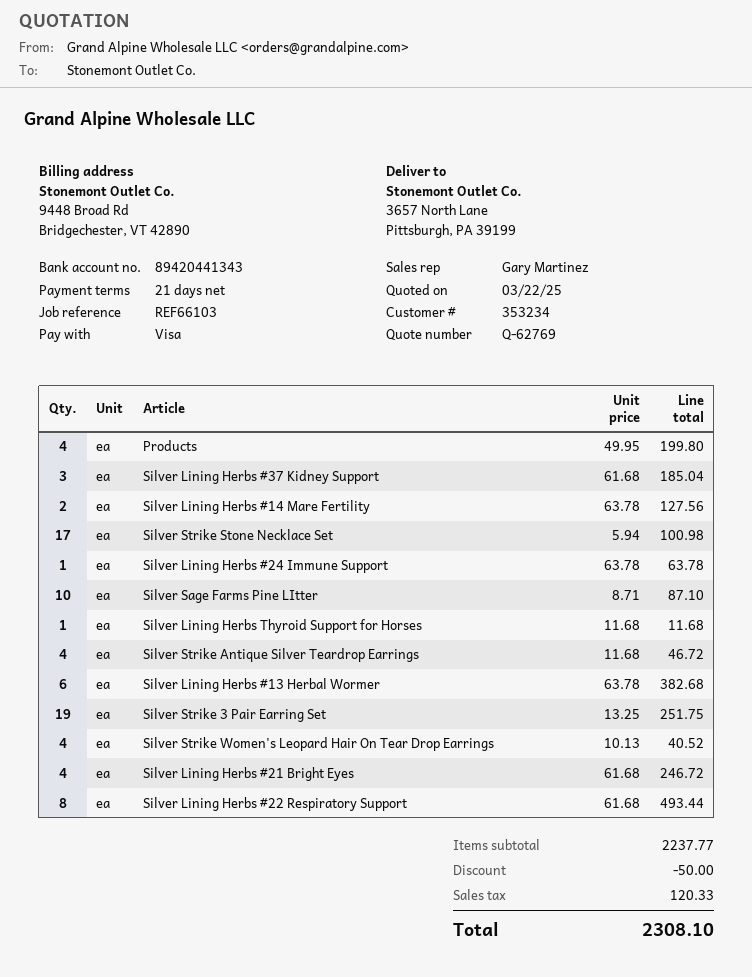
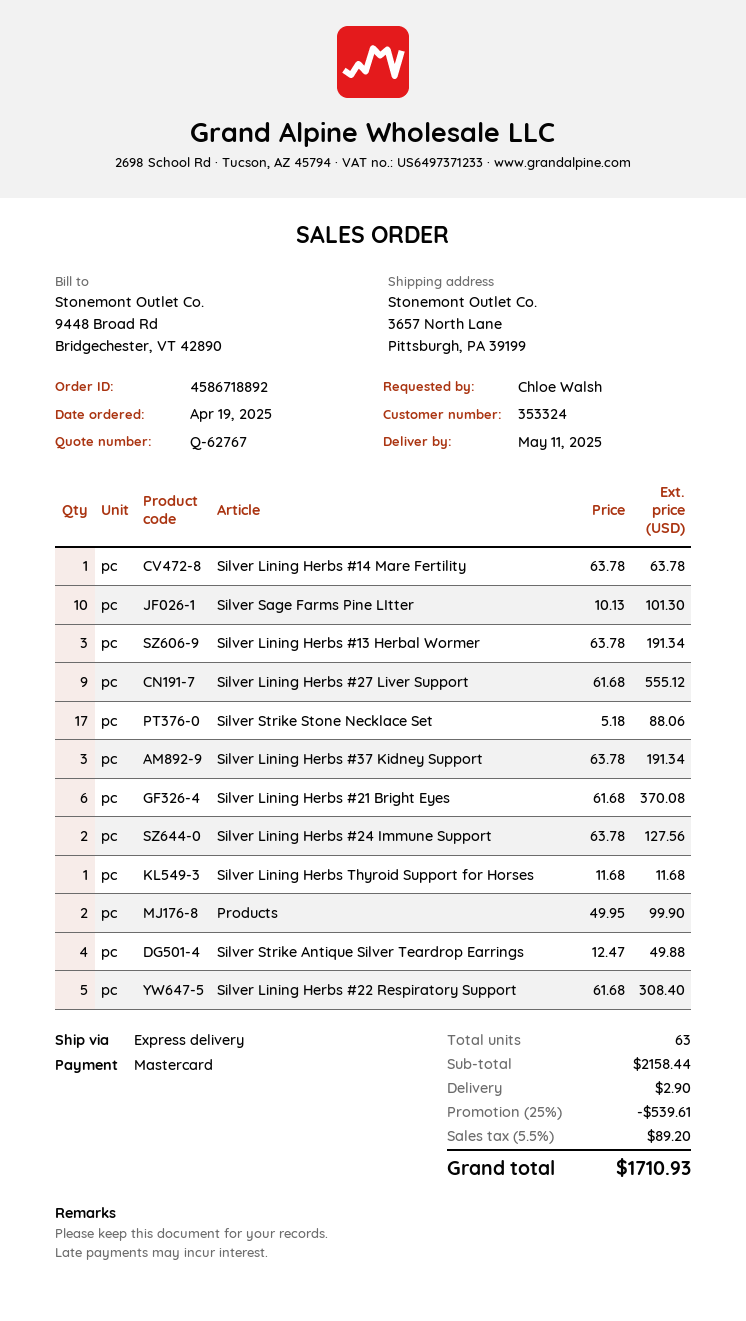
quote number: Q-62769 -> Q-62767
customer number: 353234 -> 353324
payment method: Visa -> Mastercard
Products: 4 x 49.95 = 199.80 -> 2 x 49.95 = 99.90
Silver Lining Herbs #37 Kidney Support: 3 x 61.68 = 185.04 -> 3 x 63.78 = 191.34
Silver Lining Herbs #14 Mare Fertility: 2 x 63.78 = 127.56 -> 1 x 63.78 = 63.78
Silver Strike Stone Necklace Set: 17 x 5.94 = 100.98 -> 17 x 5.18 = 88.06
Silver Lining Herbs #24 Immune Support: 1 x 63.78 = 63.78 -> 2 x 63.78 = 127.56
Silver Sage Farms Pine LItter: 10 x 8.71 = 87.10 -> 10 x 10.13 = 101.30
Silver Strike Antique Silver Teardrop Earrings: 4 x 11.68 = 46.72 -> 4 x 12.47 = 49.88
Silver Lining Herbs #13 Herbal Wormer: 6 x 63.78 = 382.68 -> 3 x 63.78 = 191.34
Silver Strike 3 Pair Earring Set: 19 x 13.25 = 251.75 -> none
Silver Strike Women's Leopard Hair On Tear Drop Earrings: 4 x 10.13 = 40.52 -> none
Silver Lining Herbs #21 Bright Eyes: 4 x 61.68 = 246.72 -> 6 x 61.68 = 370.08
Silver Lining Herbs #22 Respiratory Support: 8 x 61.68 = 493.44 -> 5 x 61.68 = 308.40
Silver Lining Herbs #27 Liver Support: none -> 9 x 61.68 = 555.12
subtotal: 2237.77 -> 2158.44
discount: 50.00 -> 539.61
shipping: none -> 2.90
tax: 120.33 -> 89.20
total: 2308.10 -> 1710.93

